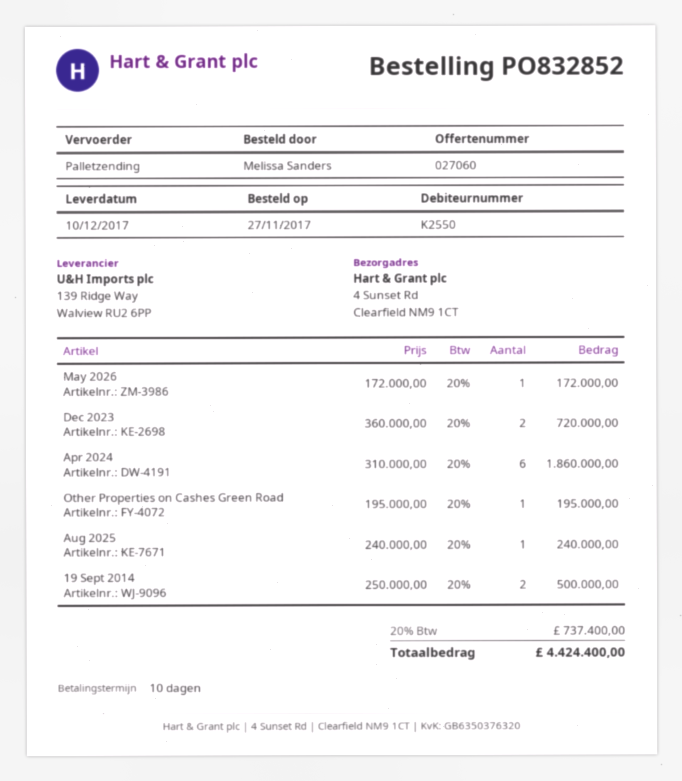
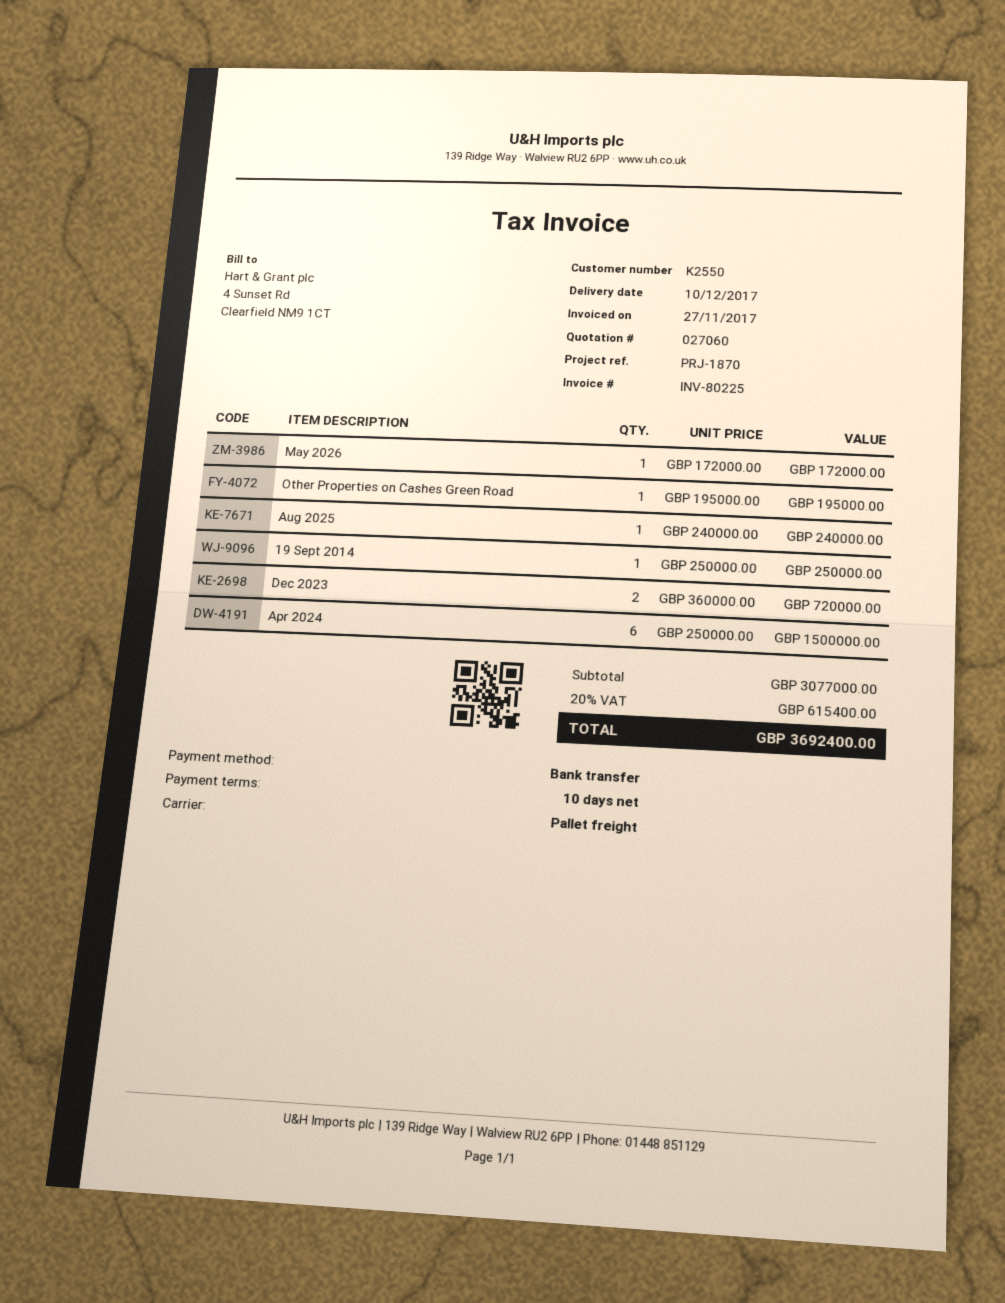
Apr 2024: 6 x 310000.00 = 1860000.00 -> 6 x 250000.00 = 1500000.00
19 Sept 2014: 2 x 250000.00 = 500000.00 -> 1 x 250000.00 = 250000.00
tax: 20% = 737400.00 -> 20% = 615400.00
total: 4424400.00 -> 3692400.00

